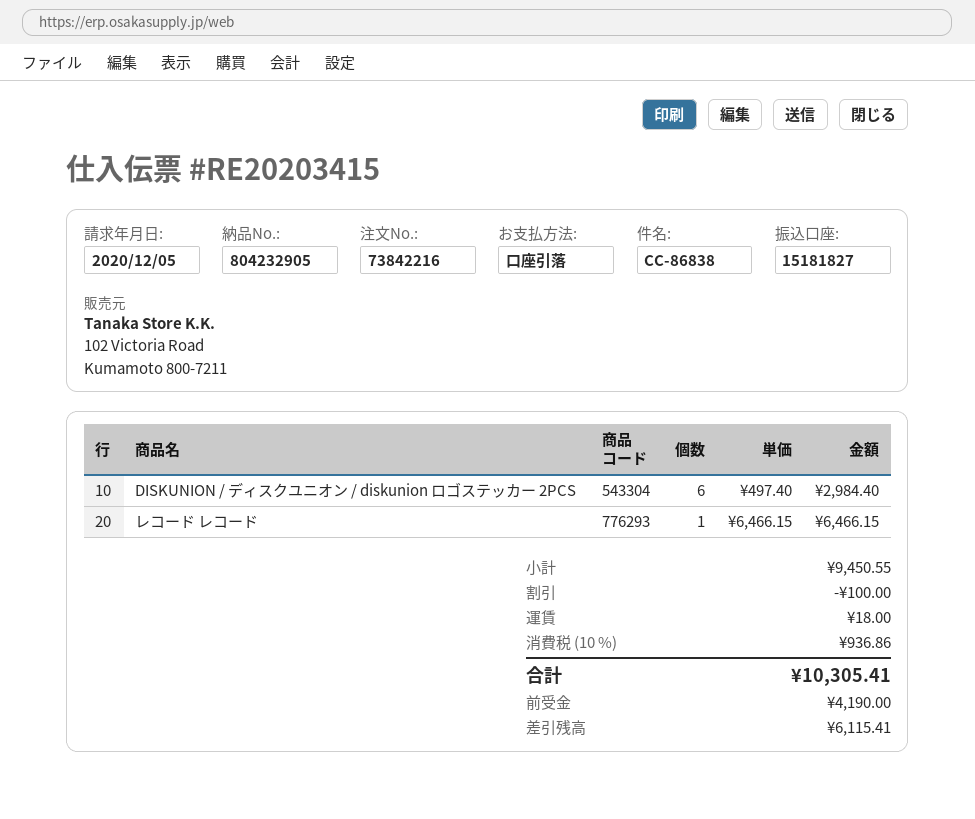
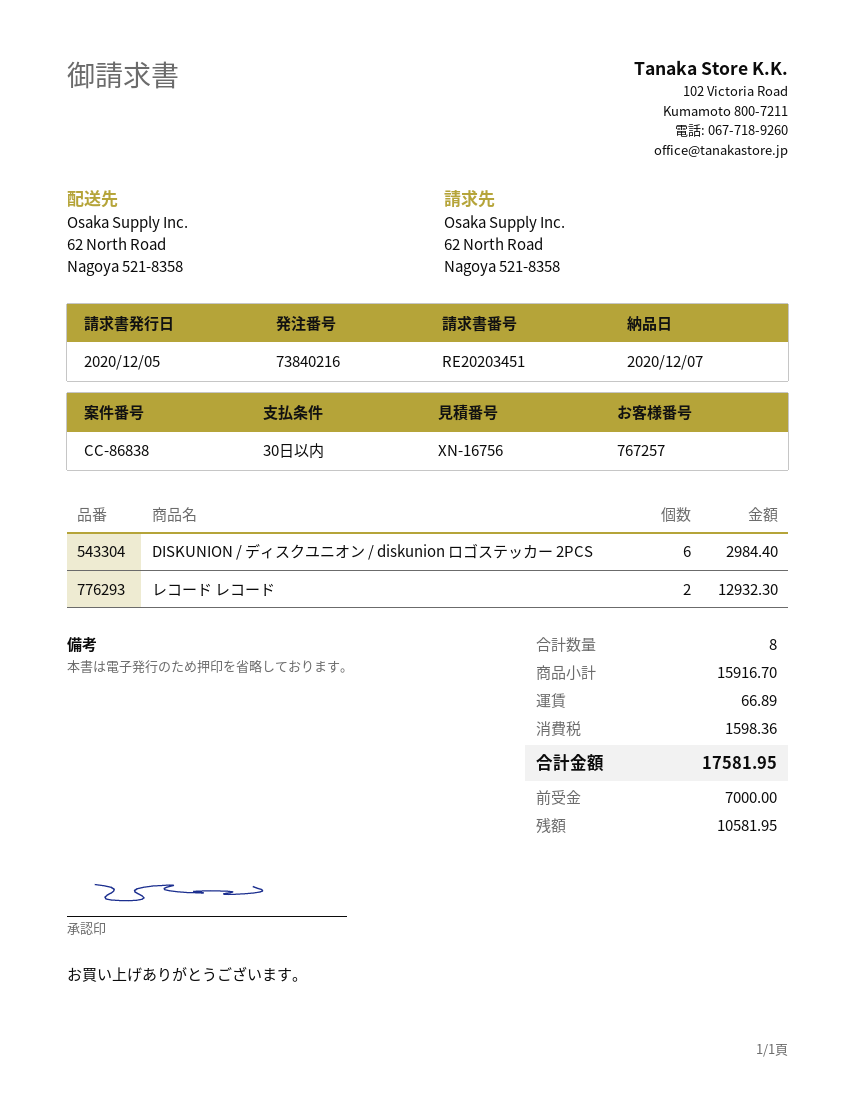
order number: 73842216 -> 73840216
invoice number: RE20203415 -> RE20203451
レコード レコード: 1 for 6466.15 -> 2 for 12932.30
subtotal: 9450.55 -> 15916.70
discount: 100.00 -> none
shipping: 18.00 -> 66.89
tax: 936.86 -> 1598.36
total: 10305.41 -> 17581.95
deposit: 4190.00 -> 7000.00
balance: 6115.41 -> 10581.95

